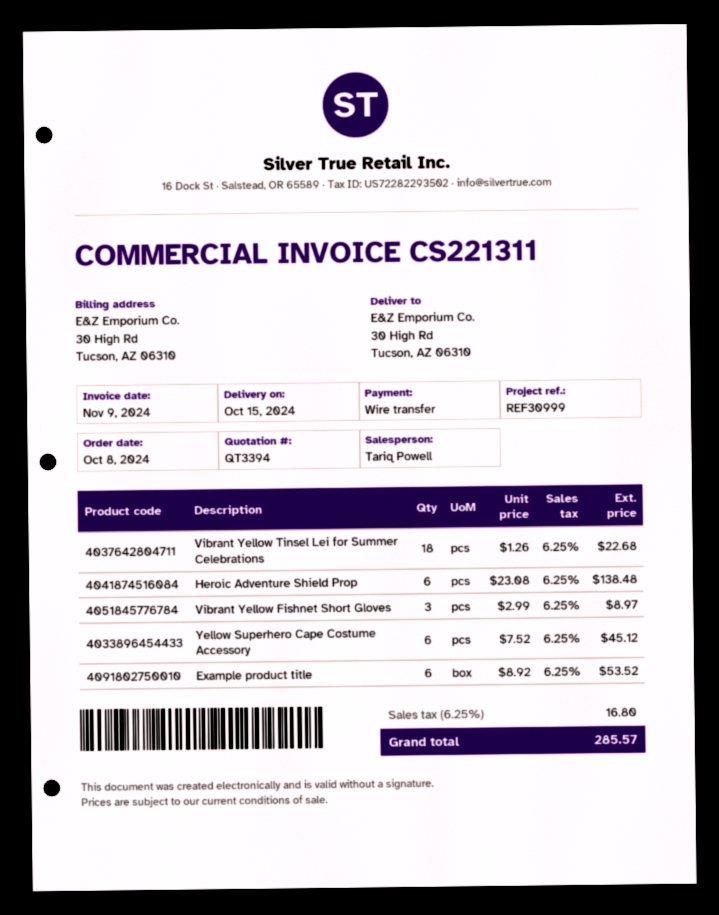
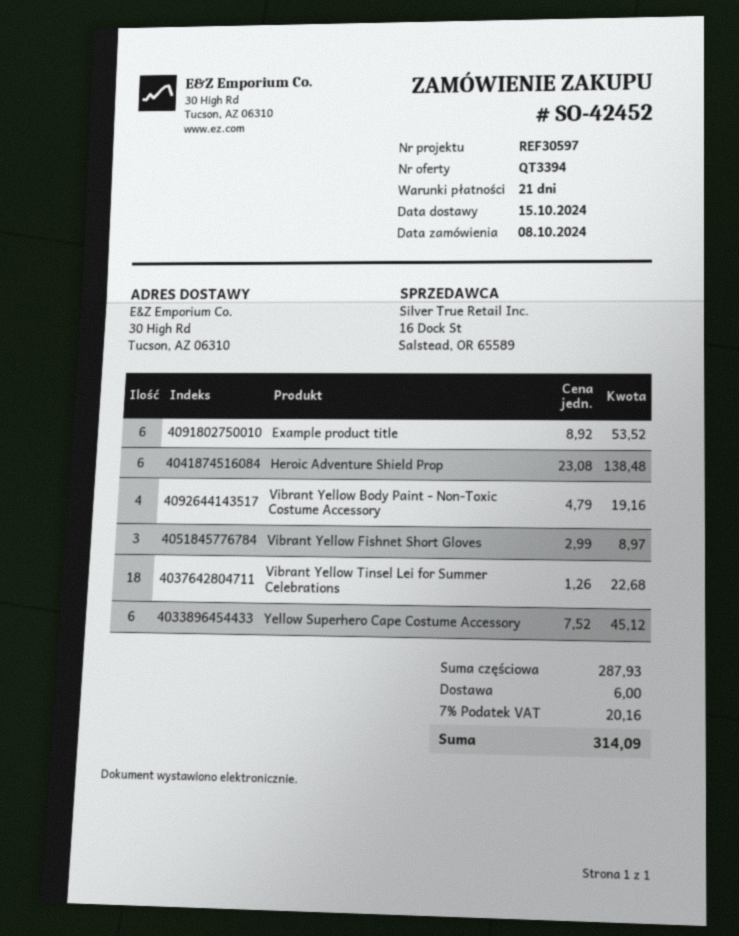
reference: REF30999 -> REF30597
Vibrant Yellow Body Paint - Non-Toxic Costume Accessory: none -> 4 x 4.79 = 19.16
shipping: none -> 6.00
tax: 6.25% = 16.80 -> 7% = 20.16
total: 285.57 -> 314.09

